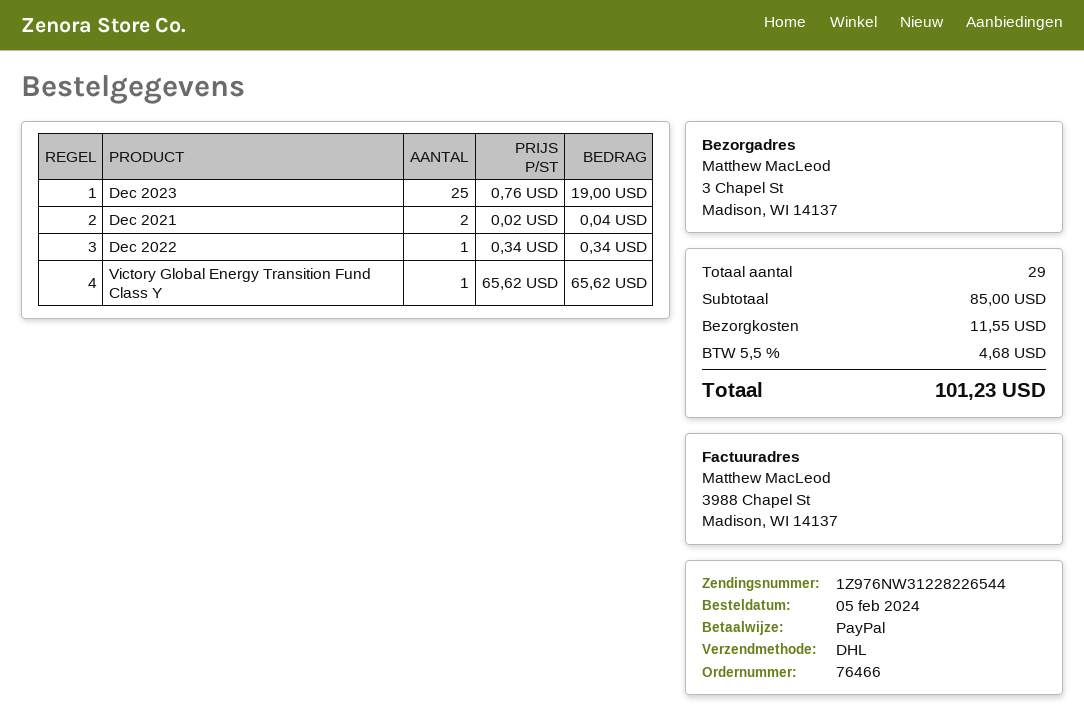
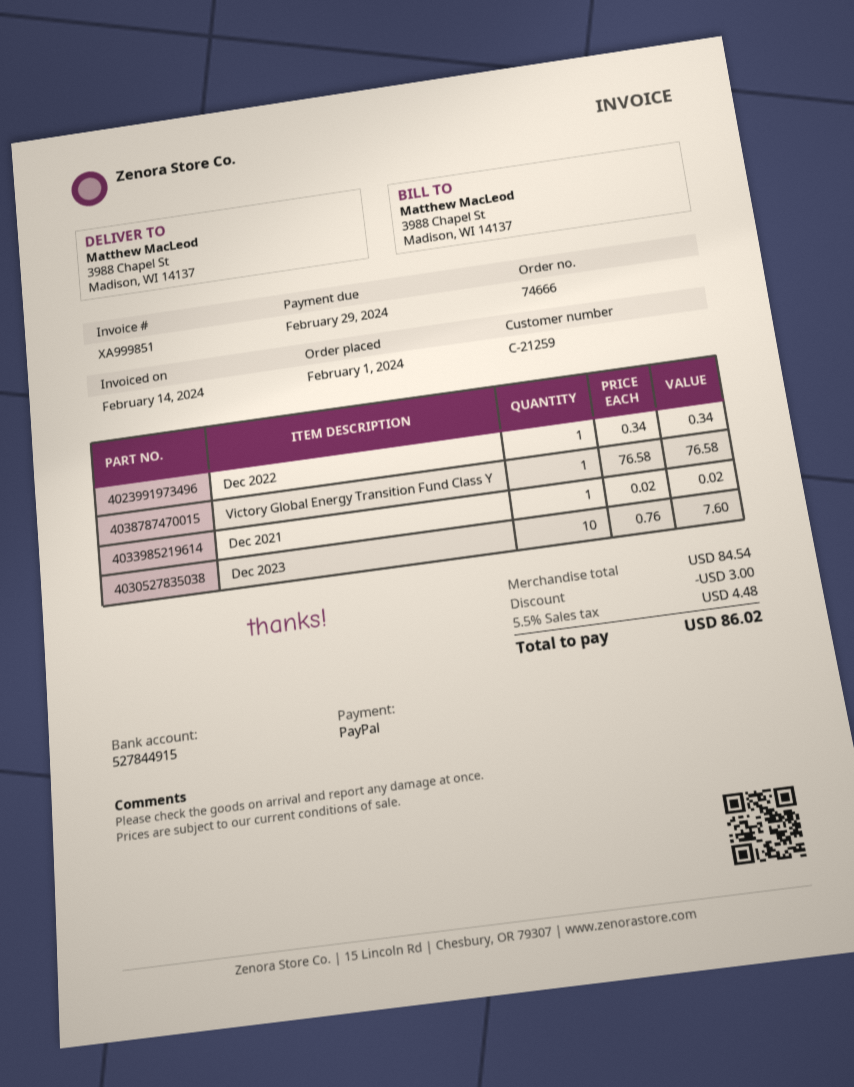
order number: 76466 -> 74666
order date: 2024-02-05 -> 2024-02-01
ship to: 3 Chapel St, Madison, WI 14137 -> 3988 Chapel St, Madison, WI 14137
Dec 2023: 25 x 0.76 = 19.00 -> 10 x 0.76 = 7.60
Dec 2021: 2 x 0.02 = 0.04 -> 1 x 0.02 = 0.02
Victory Global Energy Transition Fund Class Y: 1 x 65.62 = 65.62 -> 1 x 76.58 = 76.58
subtotal: 85.00 -> 84.54
discount: none -> 3.00
shipping: 11.55 -> none
tax: 5.5% = 4.68 -> 5.5% = 4.48
total: 101.23 -> 86.02

